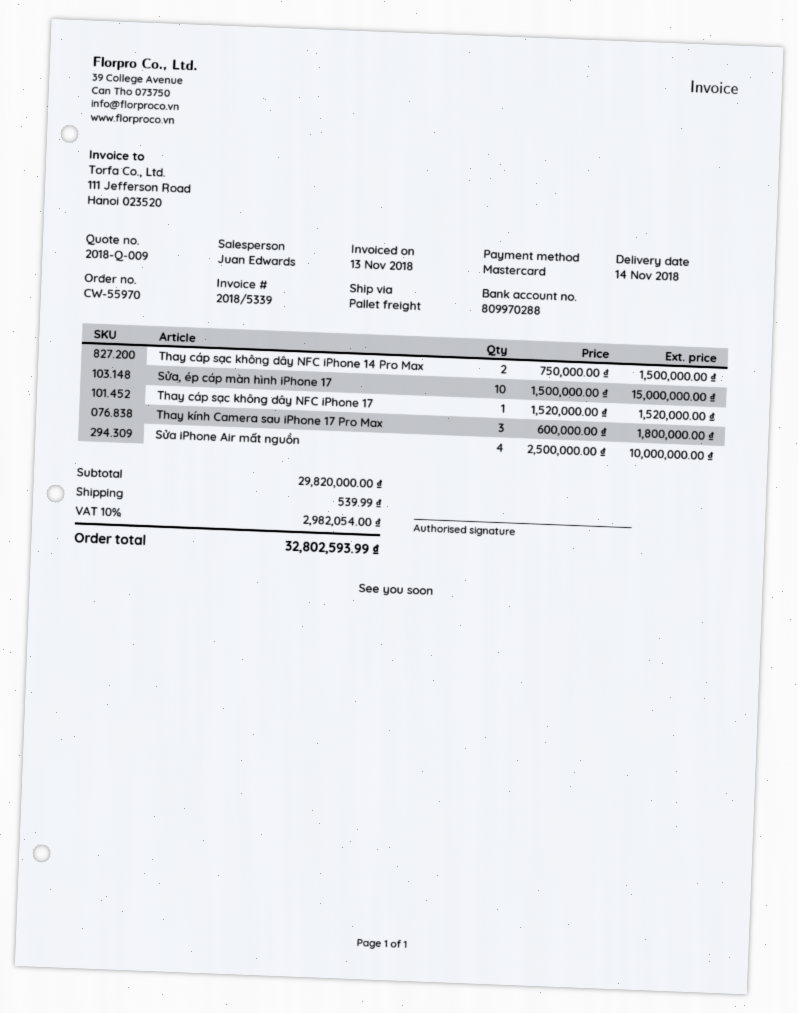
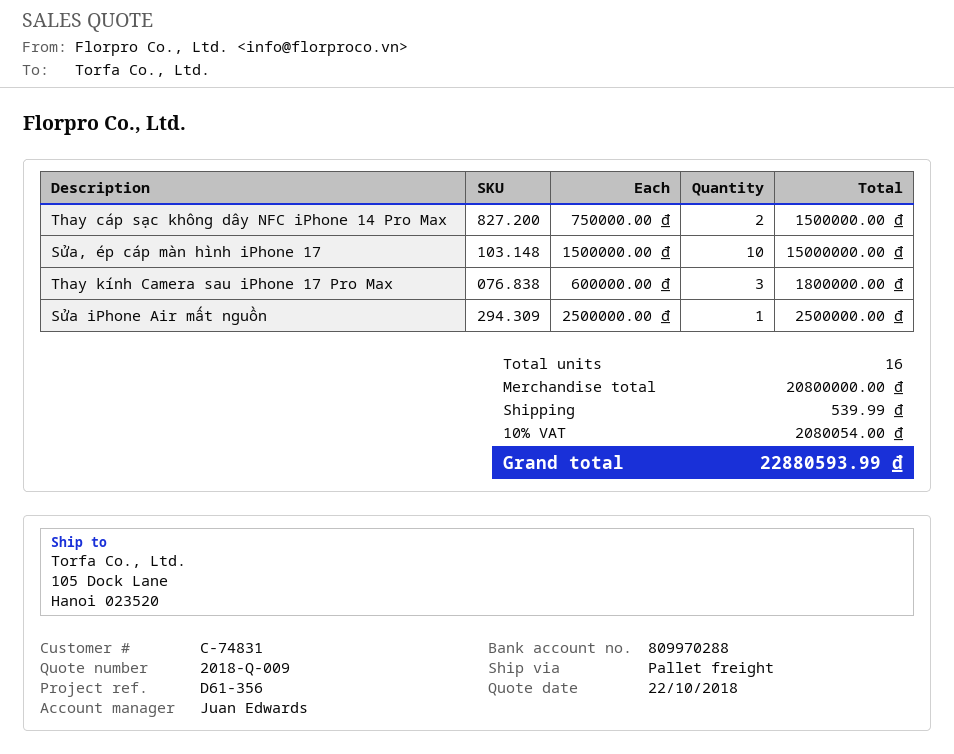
Thay cáp sạc không dây NFC iPhone 17: 1 x 1520000.00 = 1520000.00 -> none
Sửa iPhone Air mất nguồn: 4 x 2500000.00 = 10000000.00 -> 1 x 2500000.00 = 2500000.00
subtotal: 29820000.00 -> 20800000.00
tax: 10% = 2982054.00 -> 10% = 2080054.00
total: 32802593.99 -> 22880593.99

